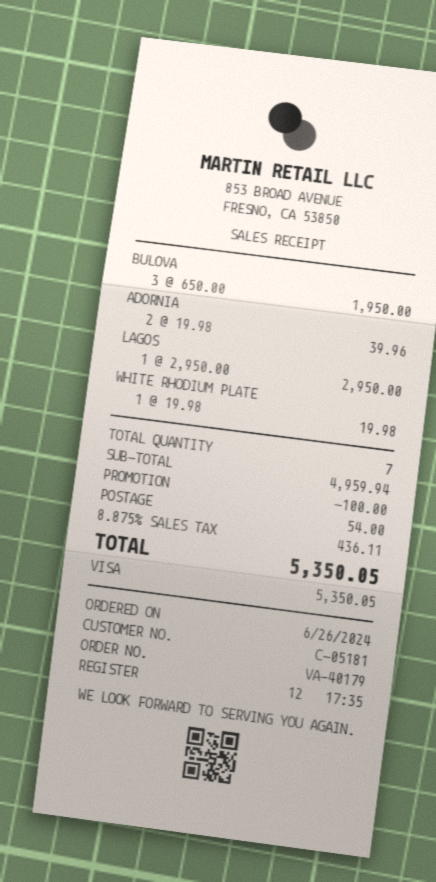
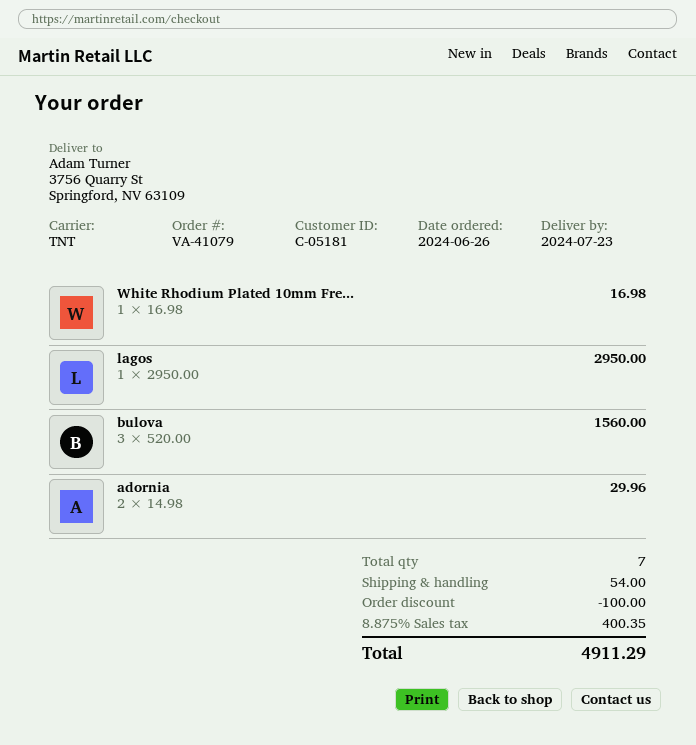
order number: VA-40179 -> VA-41079
BULOVA: 3 x 650.00 = 1950.00 -> 3 x 520.00 = 1560.00
ADORNIA: 2 x 19.98 = 39.96 -> 2 x 14.98 = 29.96
WHITE RHODIUM PLATE: 1 x 19.98 = 19.98 -> 1 x 16.98 = 16.98
tax: 8.875% = 436.11 -> 8.875% = 400.35
total: 5350.05 -> 4911.29

